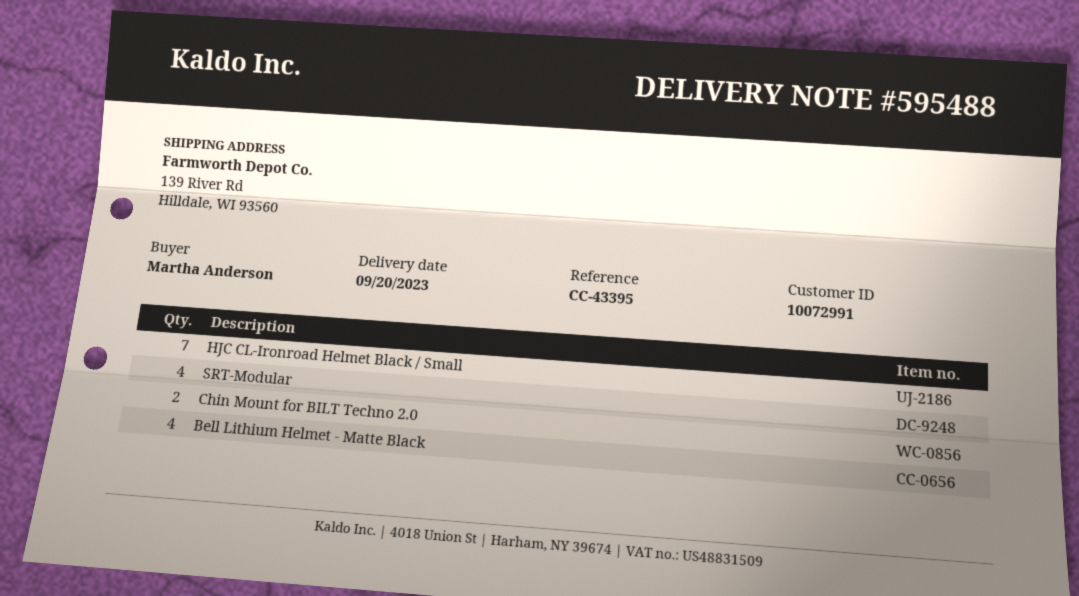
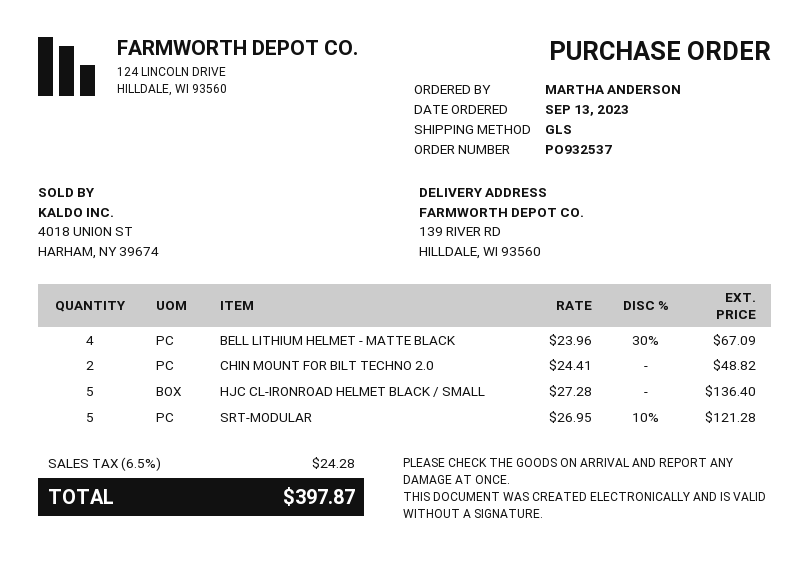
HJC CL-Ironroad Helmet Black / Small: 7 -> 5
SRT-Modular: 4 -> 5

